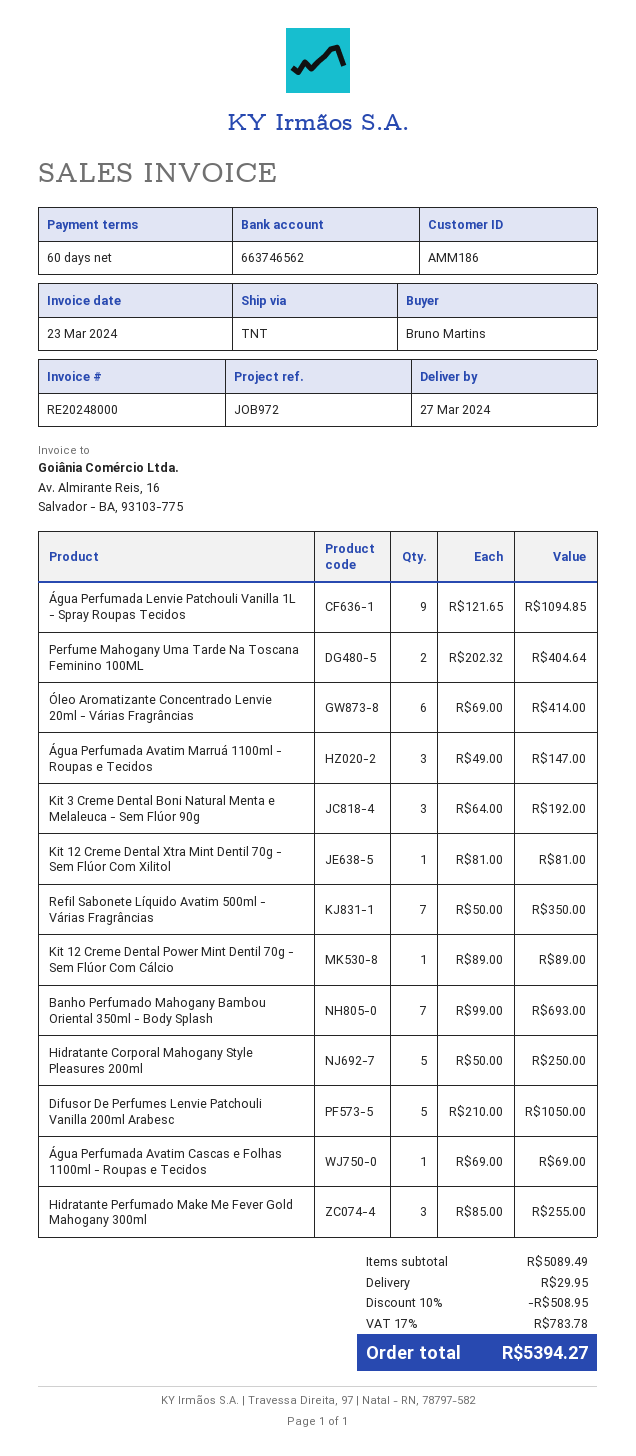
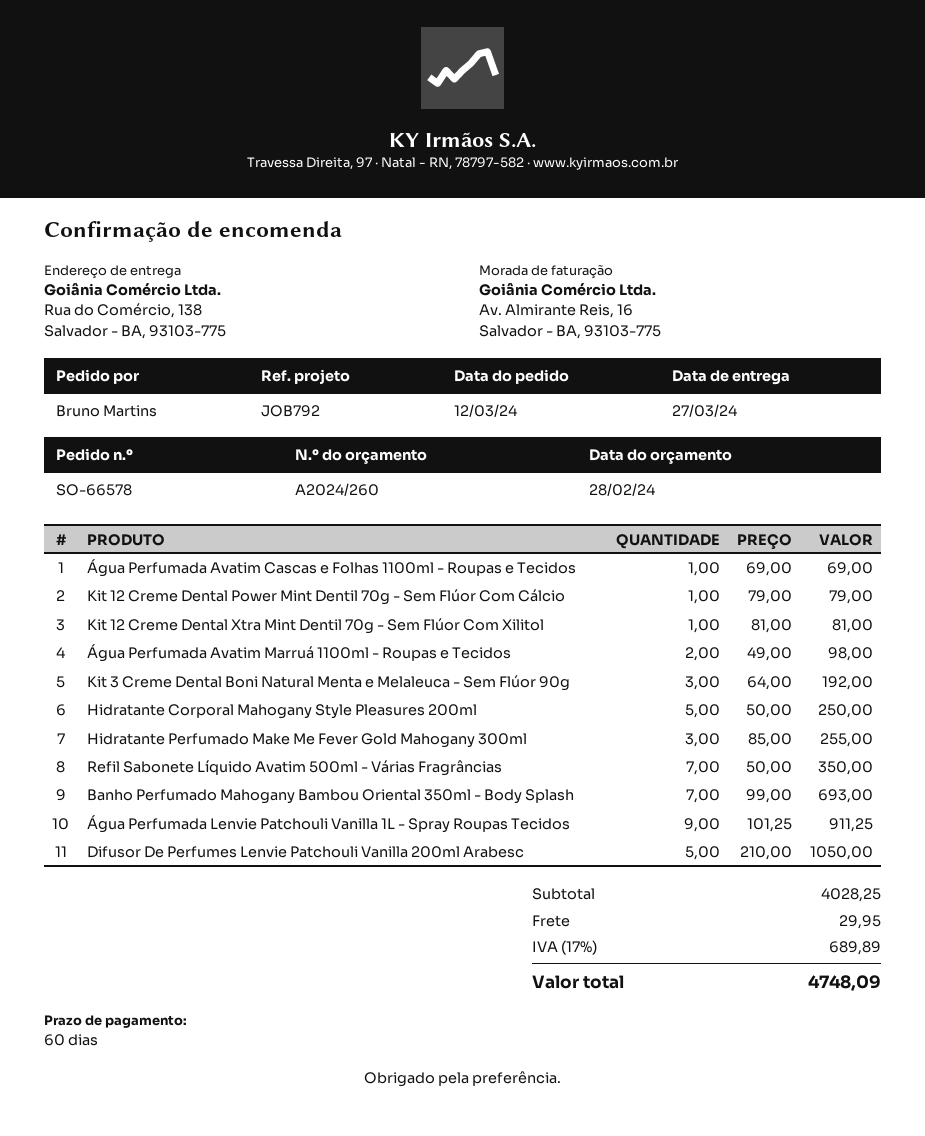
reference: JOB972 -> JOB792
Água Perfumada Lenvie Patchouli Vanilla 1L - Spray Roupas Tecidos: 9 x 121.65 = 1094.85 -> 9 x 101.25 = 911.25
Perfume Mahogany Uma Tarde Na Toscana Feminino 100ML: 2 x 202.32 = 404.64 -> none
Óleo Aromatizante Concentrado Lenvie 20ml - Várias Fragrâncias: 6 x 69.00 = 414.00 -> none
Água Perfumada Avatim Marruá 1100ml - Roupas e Tecidos: 3 x 49.00 = 147.00 -> 2 x 49.00 = 98.00
Kit 12 Creme Dental Power Mint Dentil 70g - Sem Flúor Com Cálcio: 1 x 89.00 = 89.00 -> 1 x 79.00 = 79.00
subtotal: 5089.49 -> 4028.25
discount: 10% = 508.95 -> none
tax: 17% = 783.78 -> 17% = 689.89
total: 5394.27 -> 4748.09

